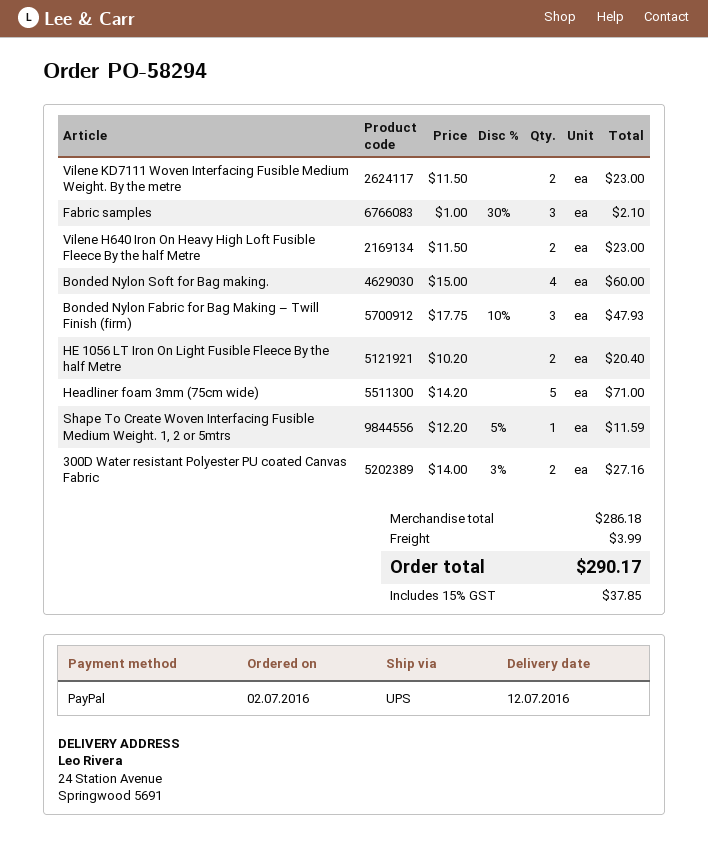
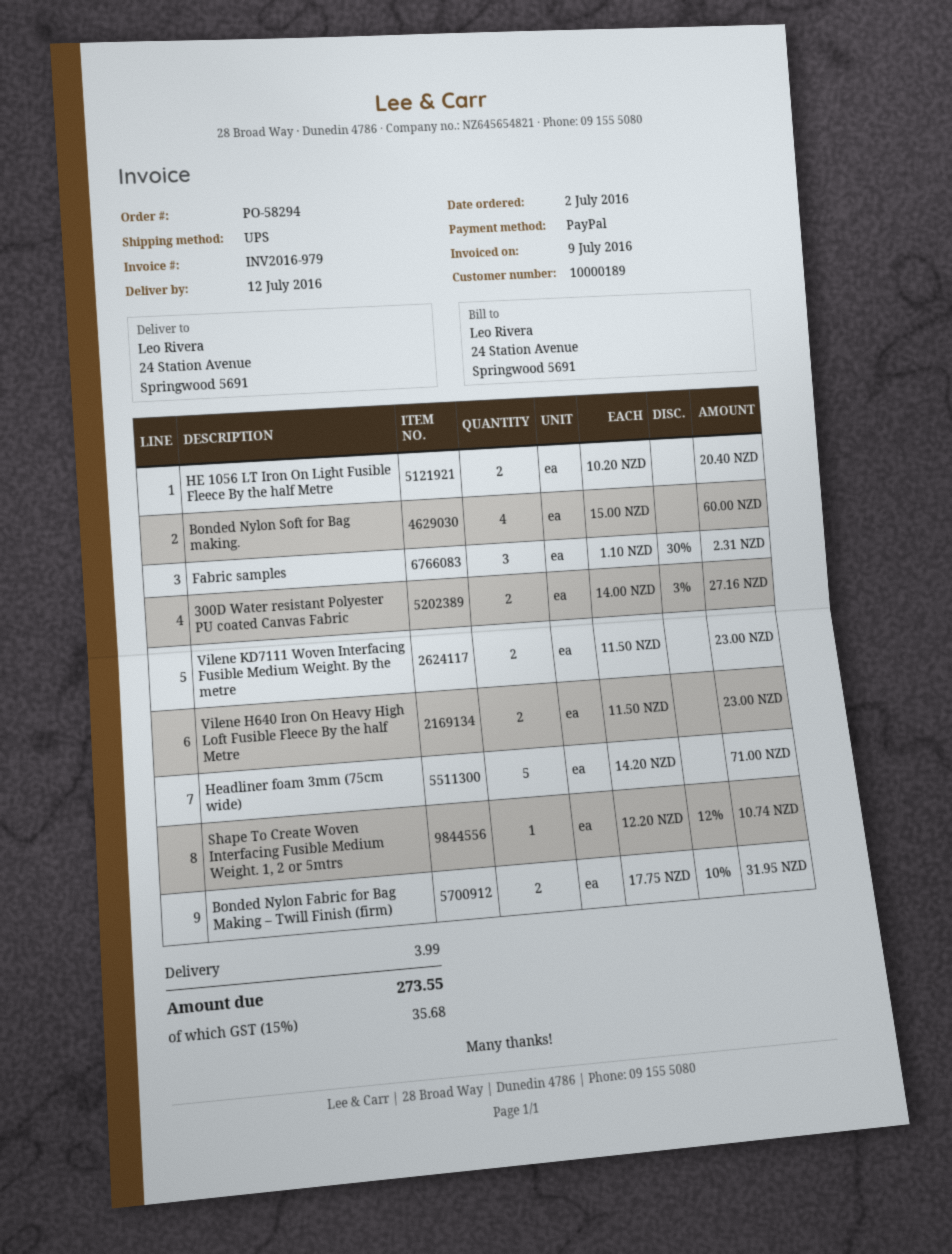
Fabric samples: 3 x 1.00 - 30% = 2.10 -> 3 x 1.10 - 30% = 2.31
Bonded Nylon Fabric for Bag Making – Twill Finish (firm): 3 x 17.75 - 10% = 47.93 -> 2 x 17.75 - 10% = 31.95
Shape To Create Woven Interfacing Fusible Medium Weight. 1, 2 or 5mtrs: 1 x 12.20 - 5% = 11.59 -> 1 x 12.20 - 12% = 10.74
tax: 15% = 37.85 -> 15% = 35.68
total: 290.17 -> 273.55

